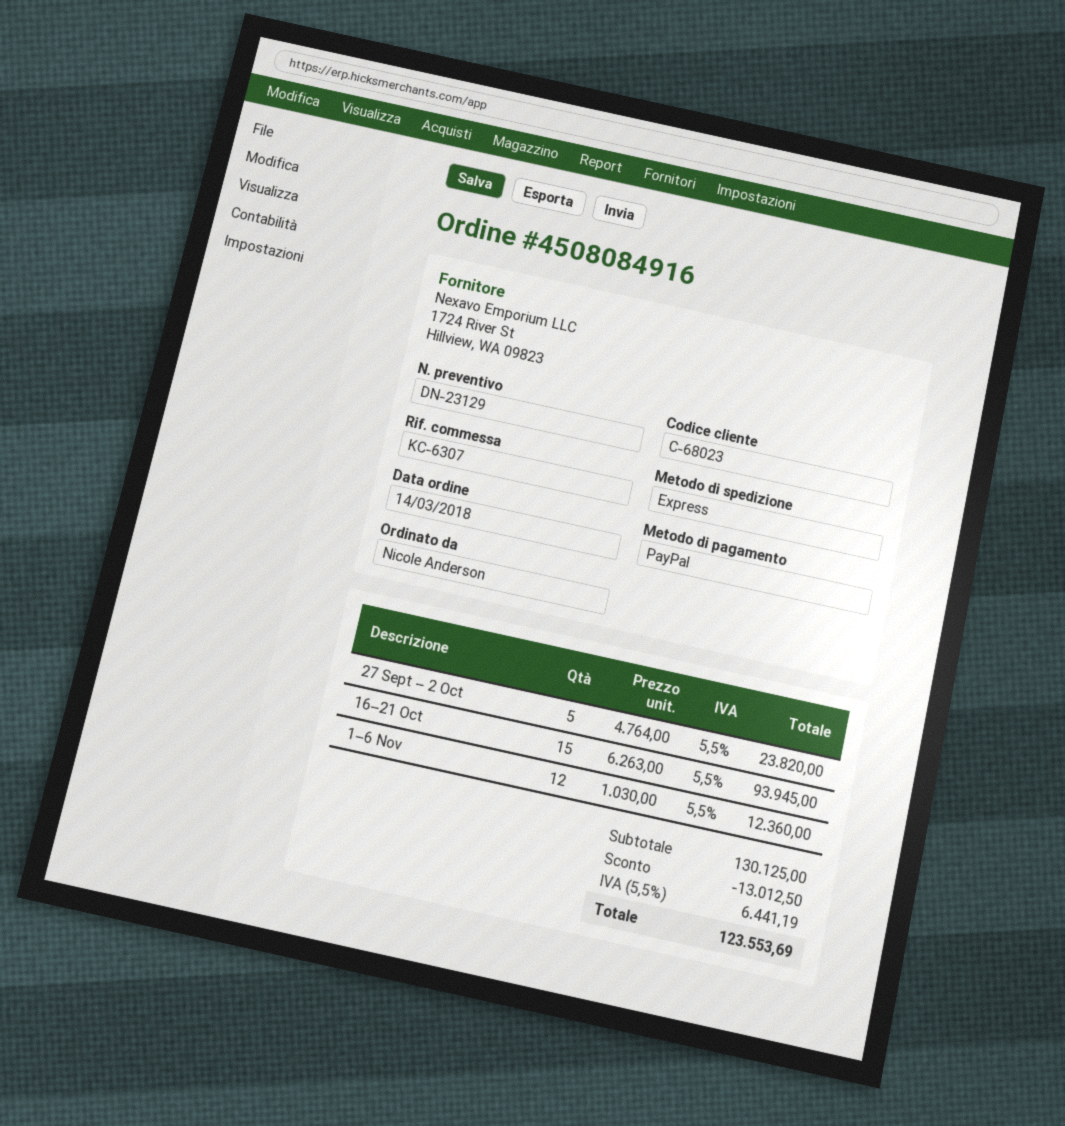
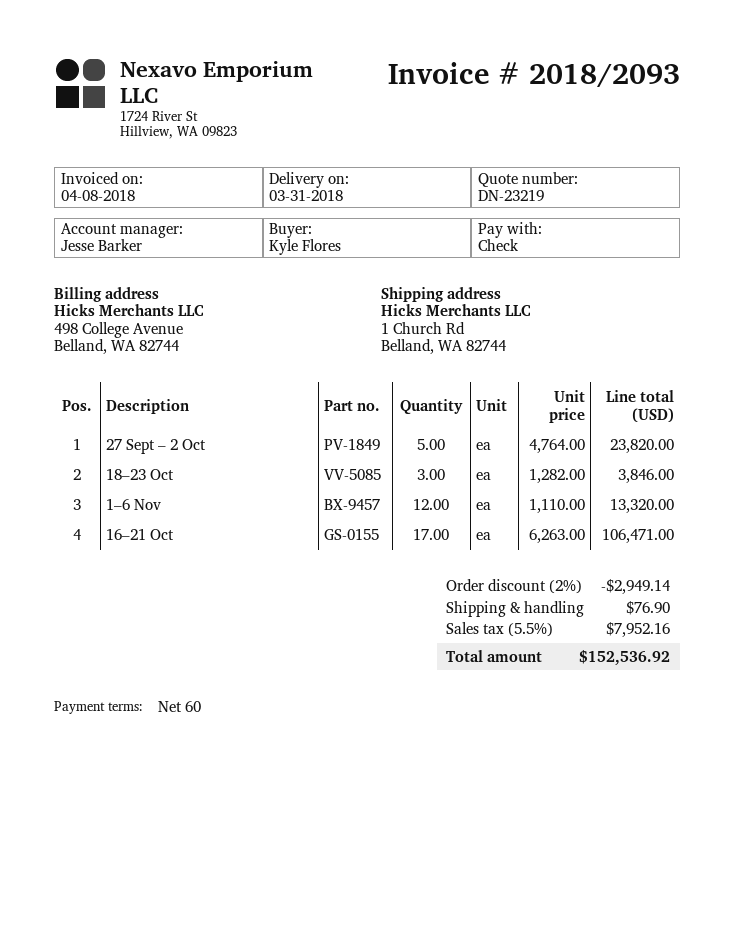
quote number: DN-23129 -> DN-23219
ordered by: Nicole Anderson -> Kyle Flores
payment method: PayPal -> cheque
16–21 Oct: 15 x 6263.00 = 93945.00 -> 17 x 6263.00 = 106471.00
1–6 Nov: 12 x 1030.00 = 12360.00 -> 12 x 1110.00 = 13320.00
18–23 Oct: none -> 3 x 1282.00 = 3846.00
discount: 13012.50 -> 2949.14
shipping: none -> 76.90
tax: 5.5% = 6441.19 -> 5.5% = 7952.16
total: 123553.69 -> 152536.92

